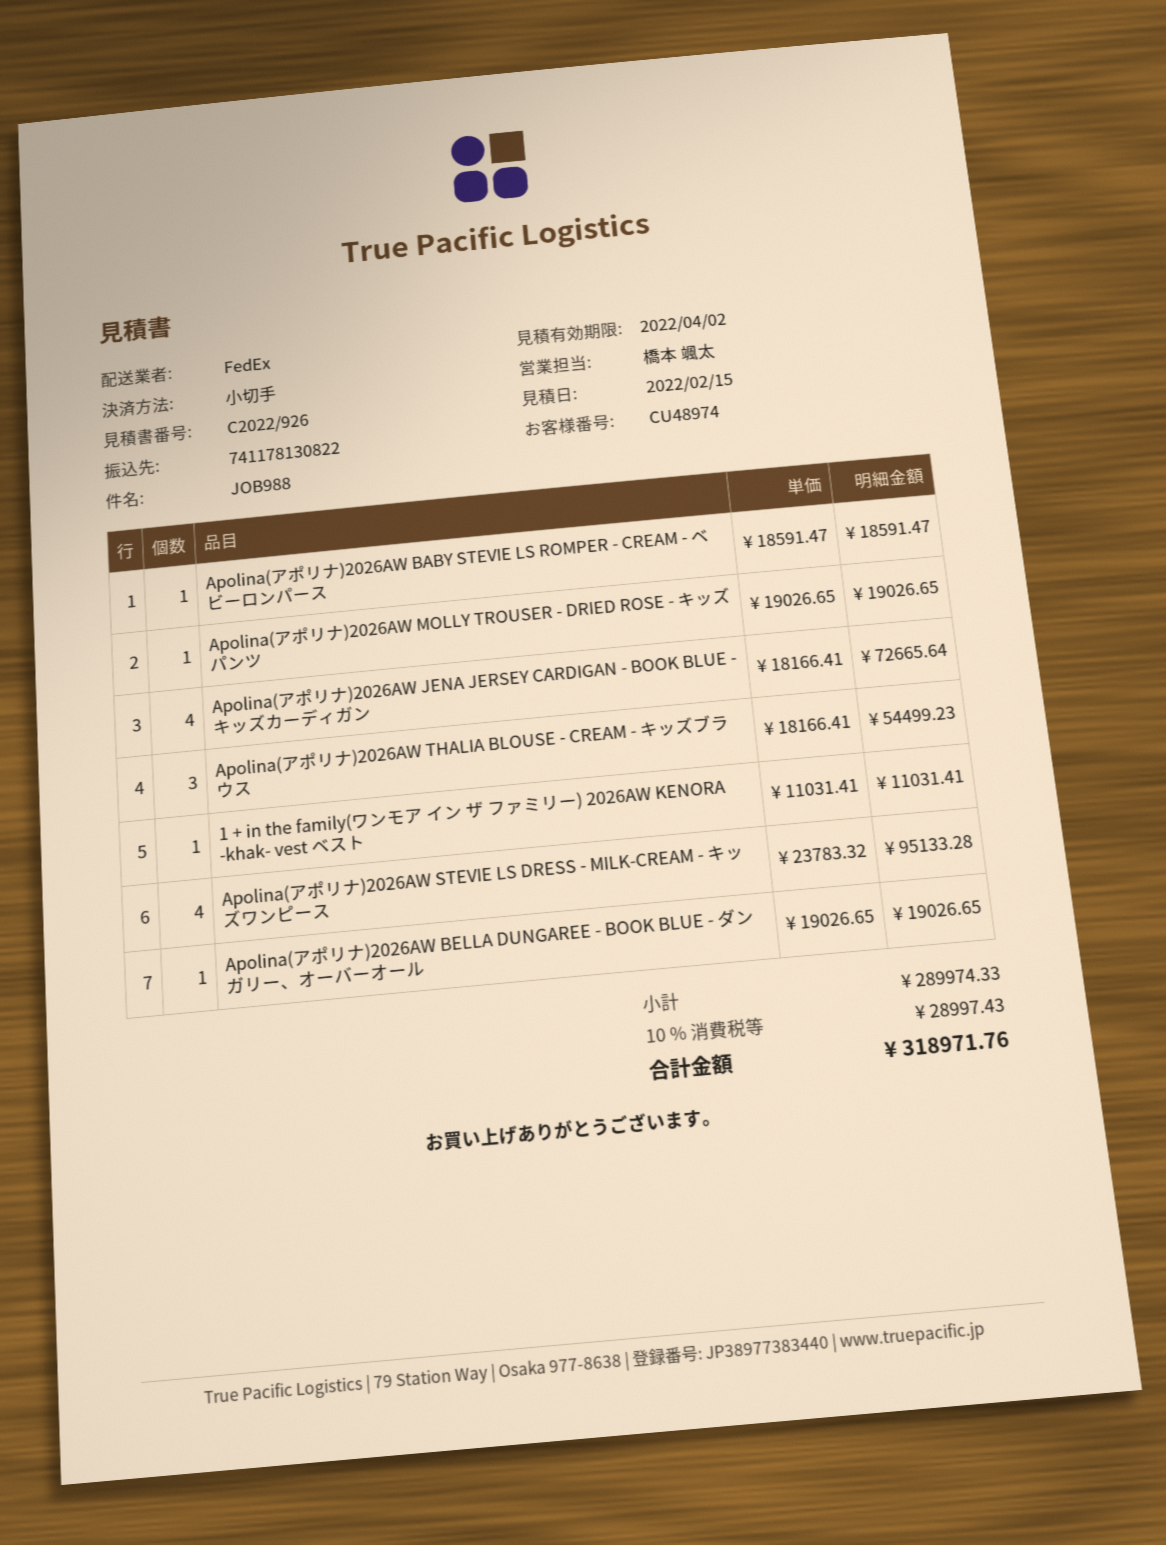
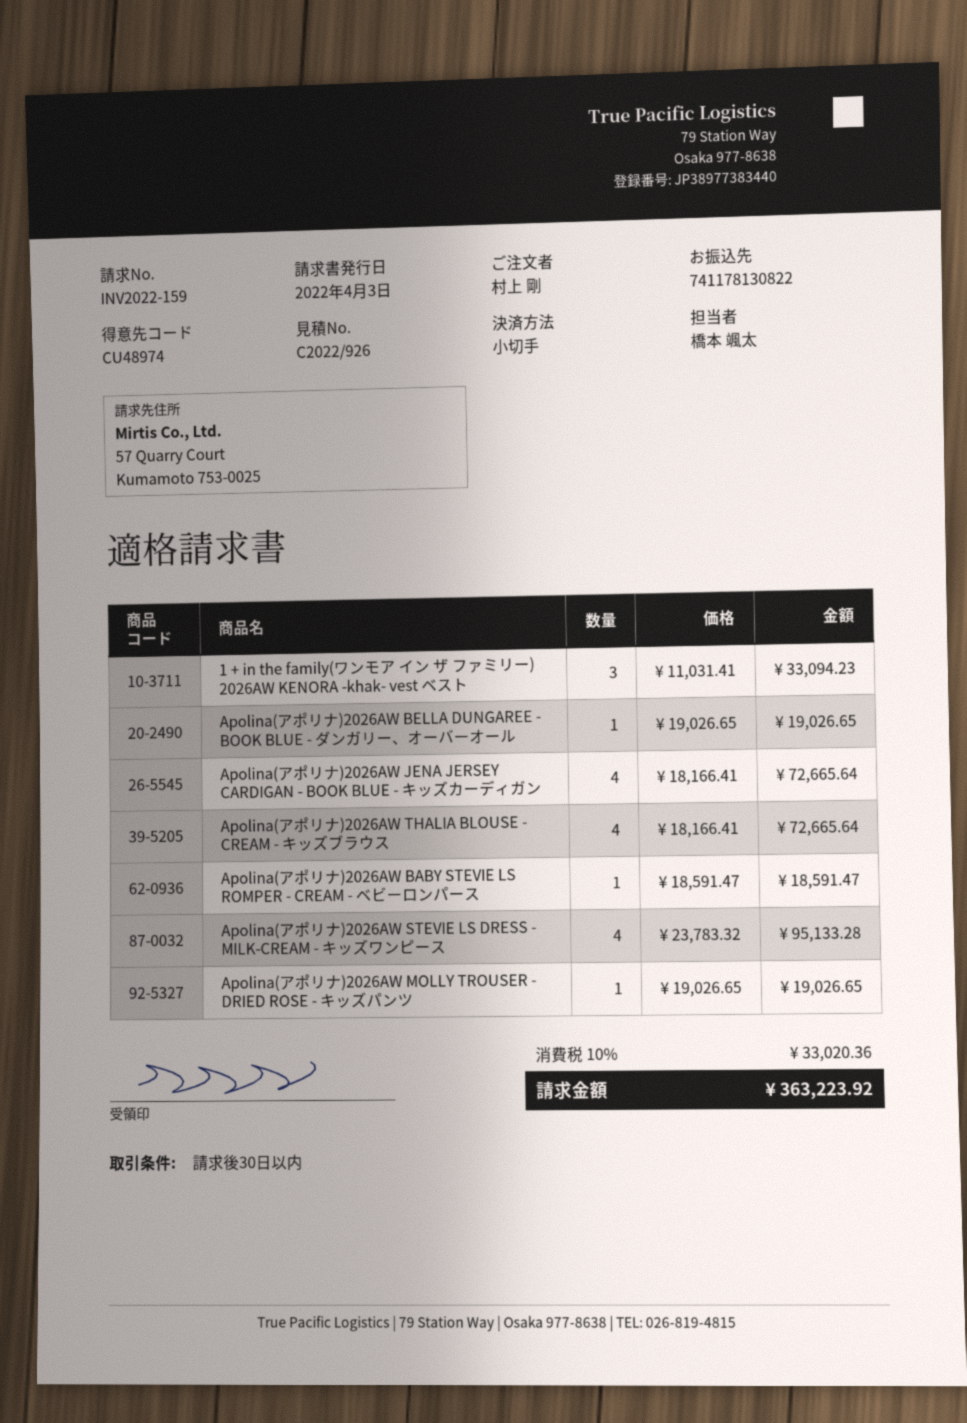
Apolina(アポリナ)2026AW THALIA BLOUSE - CREAM - キッズブラウス: 3 x 18166.41 = 54499.23 -> 4 x 18166.41 = 72665.64
1 + in the family(ワンモア イン ザ ファミリー) 2026AW KENORA -khak- vest ベスト: 1 x 11031.41 = 11031.41 -> 3 x 11031.41 = 33094.23
tax: 10% = 28997.43 -> 10% = 33020.36
total: 318971.76 -> 363223.92

